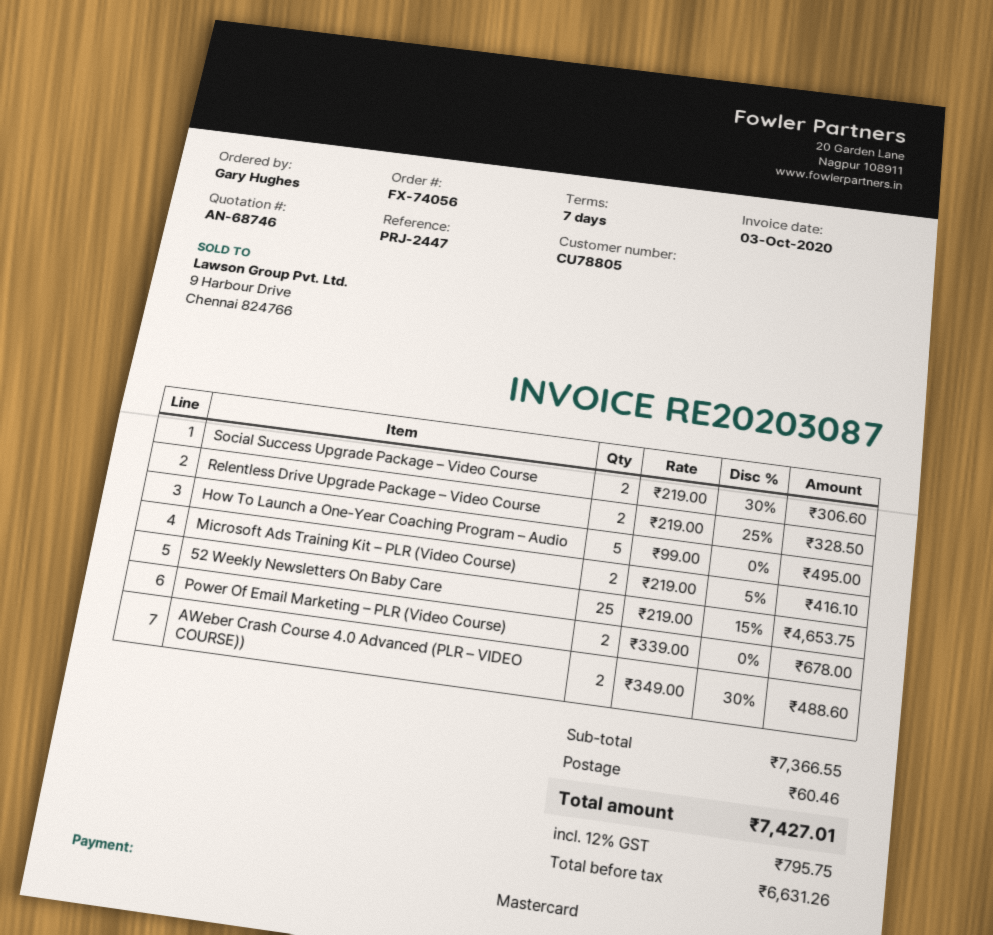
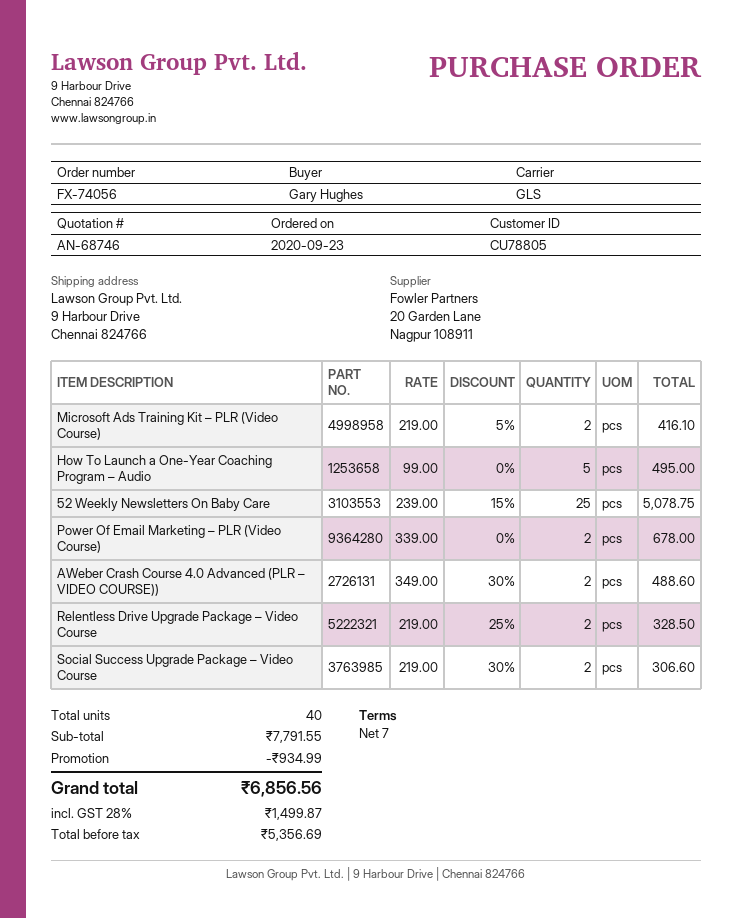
52 Weekly Newsletters On Baby Care: 25 x 219.00 - 15% = 4653.75 -> 25 x 239.00 - 15% = 5078.75
subtotal: 7366.55 -> 7791.55
discount: none -> 934.99
shipping: 60.46 -> none
net: 6631.26 -> 5356.69
tax: 12% = 795.75 -> 28% = 1499.87
total: 7427.01 -> 6856.56

